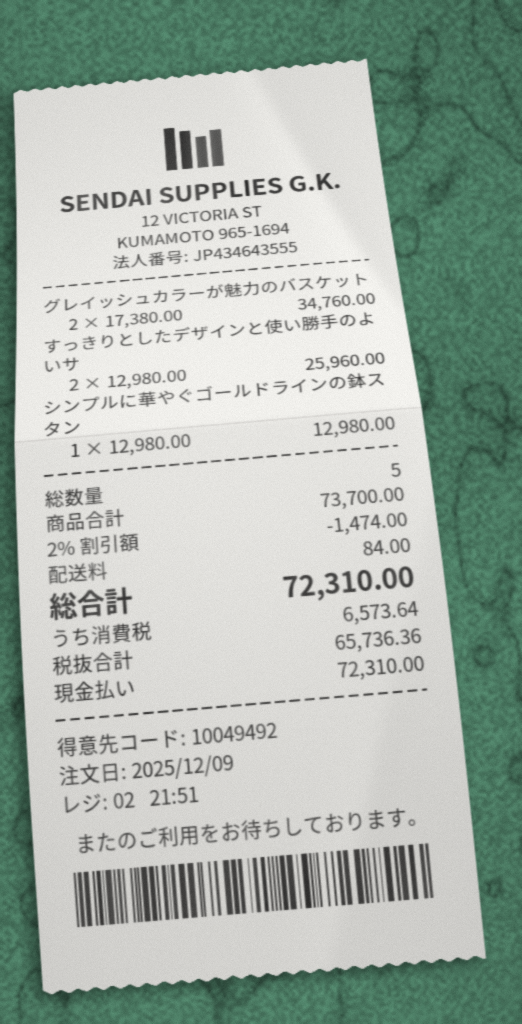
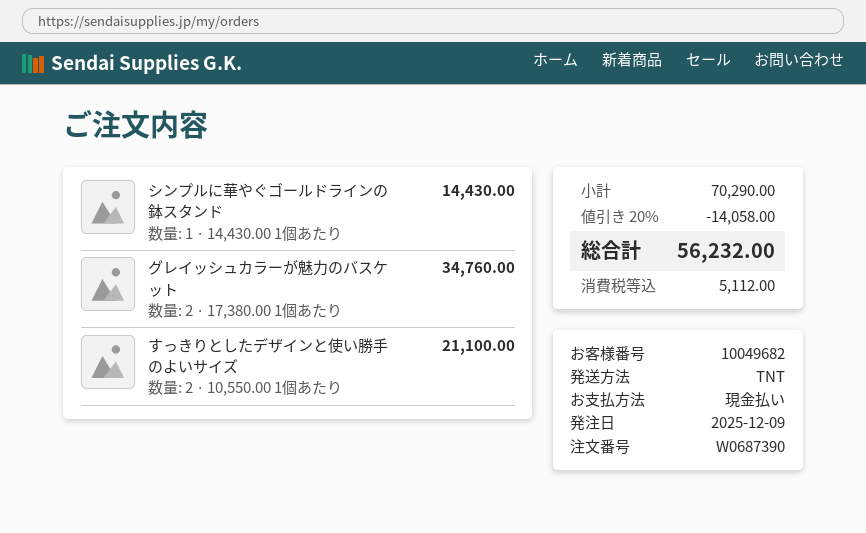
customer number: 10049492 -> 10049682
すっきりとしたデザインと使い勝手のよいサ: 2 x 12980.00 = 25960.00 -> 2 x 10550.00 = 21100.00
シンプルに華やぐゴールドラインの鉢スタン: 1 x 12980.00 = 12980.00 -> 1 x 14430.00 = 14430.00
subtotal: 73700.00 -> 70290.00
discount: 2% = 1474.00 -> 20% = 14058.00
shipping: 84.00 -> none
tax: 6573.64 -> 5112.00
total: 72310.00 -> 56232.00

